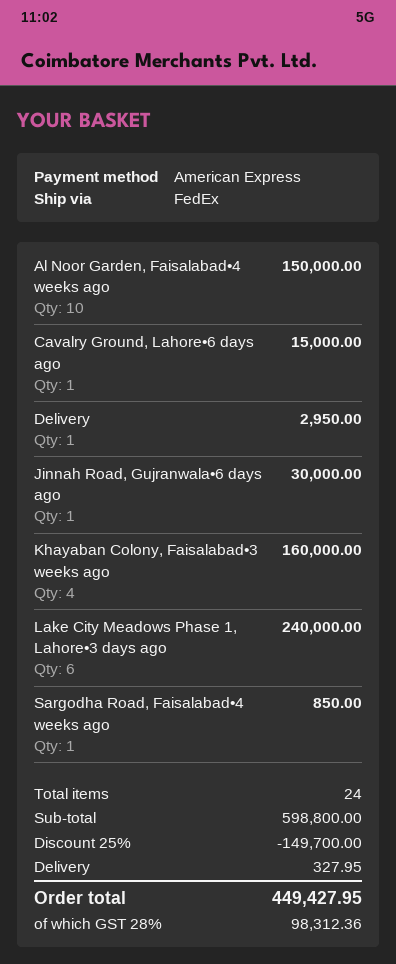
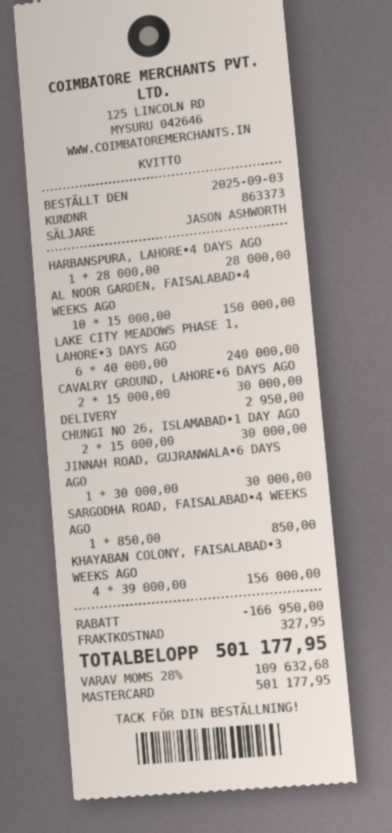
payment method: American Express -> Mastercard
Cavalry Ground, Lahore•6 days ago: 1 for 15000.00 -> 2 for 30000.00
Khayaban Colony, Faisalabad•3 weeks ago: 4 for 160000.00 -> 4 for 156000.00
HARBANSPURA, LAHORE•4 DAYS AGO: none -> 1 for 28000.00
CHUNGI NO 26, ISLAMABAD•1 DAY AGO: none -> 2 for 30000.00
discount: 149700.00 -> 166950.00
tax: 28% = 98312.36 -> 28% = 109632.68
total: 449427.95 -> 501177.95

